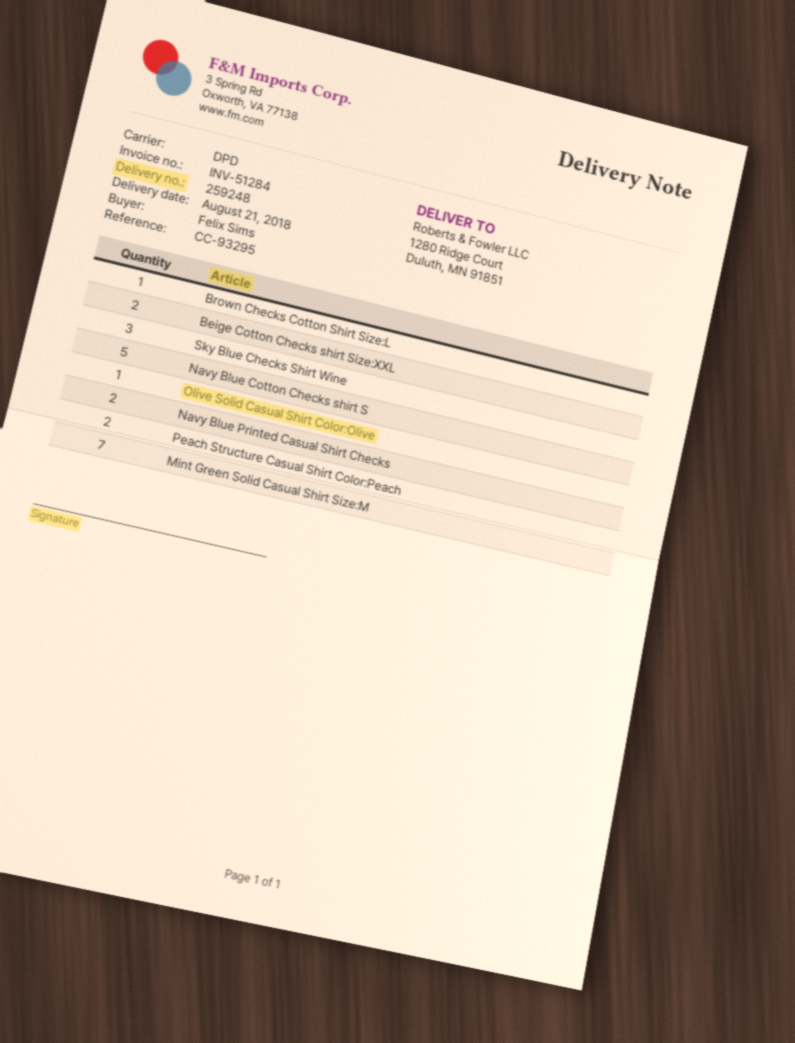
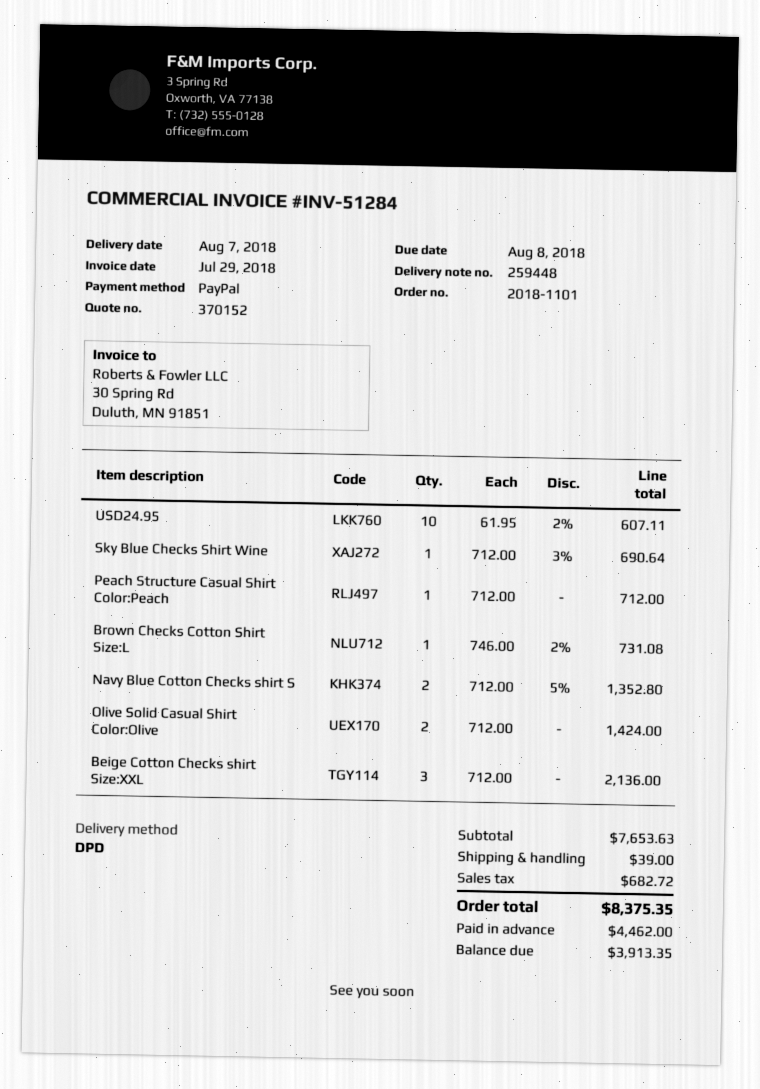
delivery note number: 259248 -> 259448
delivery date: 2018-08-21 -> 2018-08-07
Beige Cotton Checks shirt Size:XXL: 2 -> 3
Sky Blue Checks Shirt Wine: 3 -> 1
Navy Blue Cotton Checks shirt S: 5 -> 2
Olive Solid Casual Shirt Color:Olive: 1 -> 2
Navy Blue Printed Casual Shirt Checks: 2 -> none
Peach Structure Casual Shirt Color:Peach: 2 -> 1
Mint Green Solid Casual Shirt Size:M: 7 -> none
USD24.95: none -> 10

